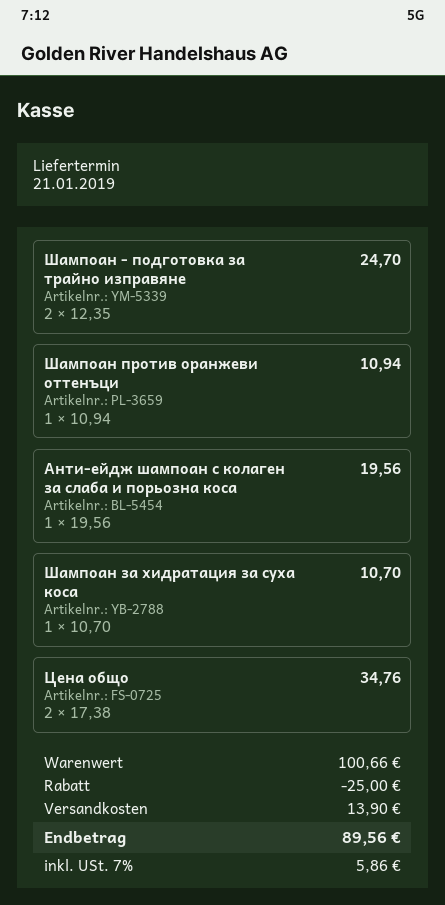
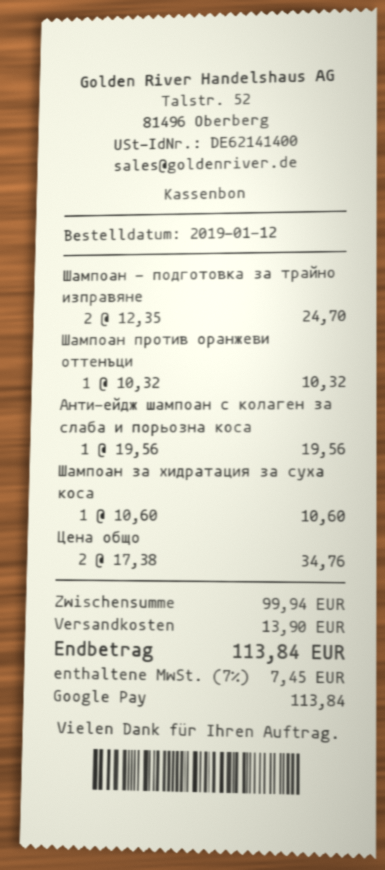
Шампоан против оранжеви оттенъци: 1 x 10.94 = 10.94 -> 1 x 10.32 = 10.32
Шампоан за хидратация за суха коса: 1 x 10.70 = 10.70 -> 1 x 10.60 = 10.60
subtotal: 100.66 -> 99.94
discount: 25.00 -> none
tax: 7% = 5.86 -> 7% = 7.45
total: 89.56 -> 113.84

